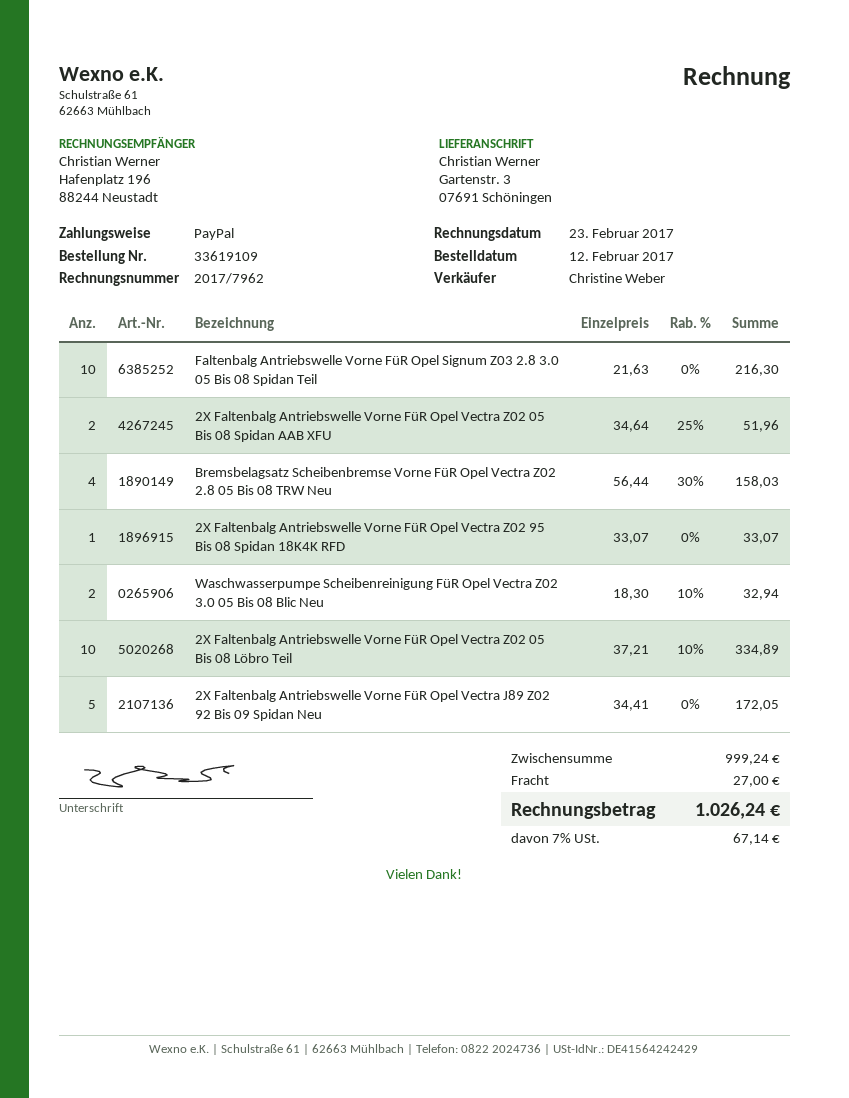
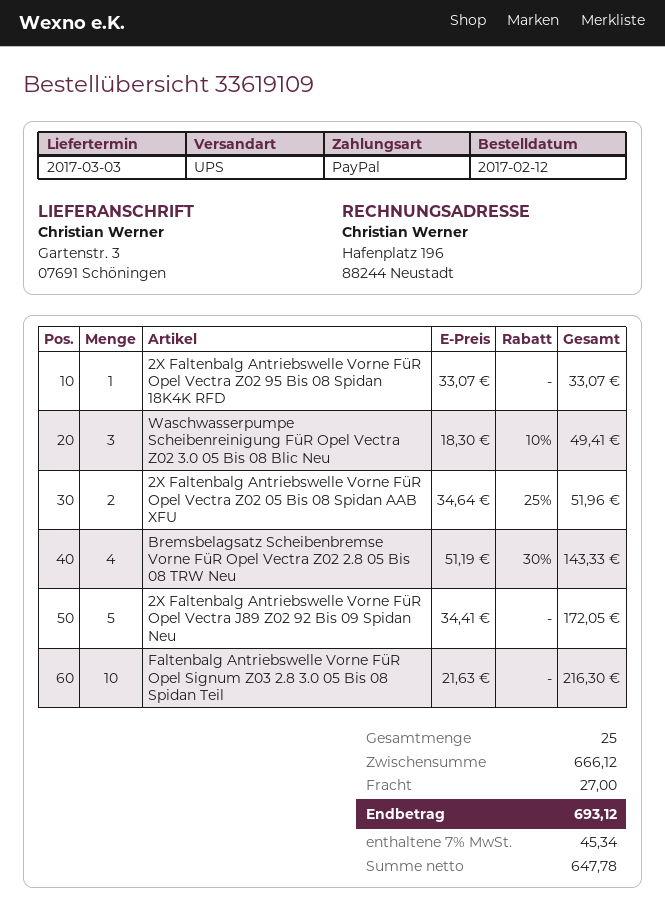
Bremsbelagsatz Scheibenbremse Vorne FüR Opel Vectra Z02 2.8 05 Bis 08 TRW Neu: 4 x 56.44 - 30% = 158.03 -> 4 x 51.19 - 30% = 143.33
Waschwasserpumpe Scheibenreinigung FüR Opel Vectra Z02 3.0 05 Bis 08 Blic Neu: 2 x 18.30 - 10% = 32.94 -> 3 x 18.30 - 10% = 49.41
2X Faltenbalg Antriebswelle Vorne FüR Opel Vectra Z02 05 Bis 08 Löbro Teil: 10 x 37.21 - 10% = 334.89 -> none
subtotal: 999.24 -> 666.12
tax: 7% = 67.14 -> 7% = 45.34
total: 1026.24 -> 693.12

